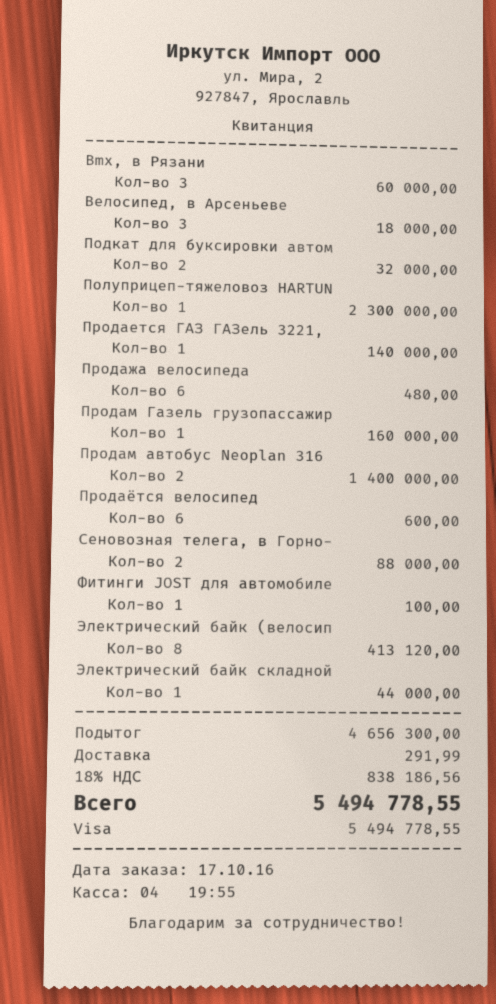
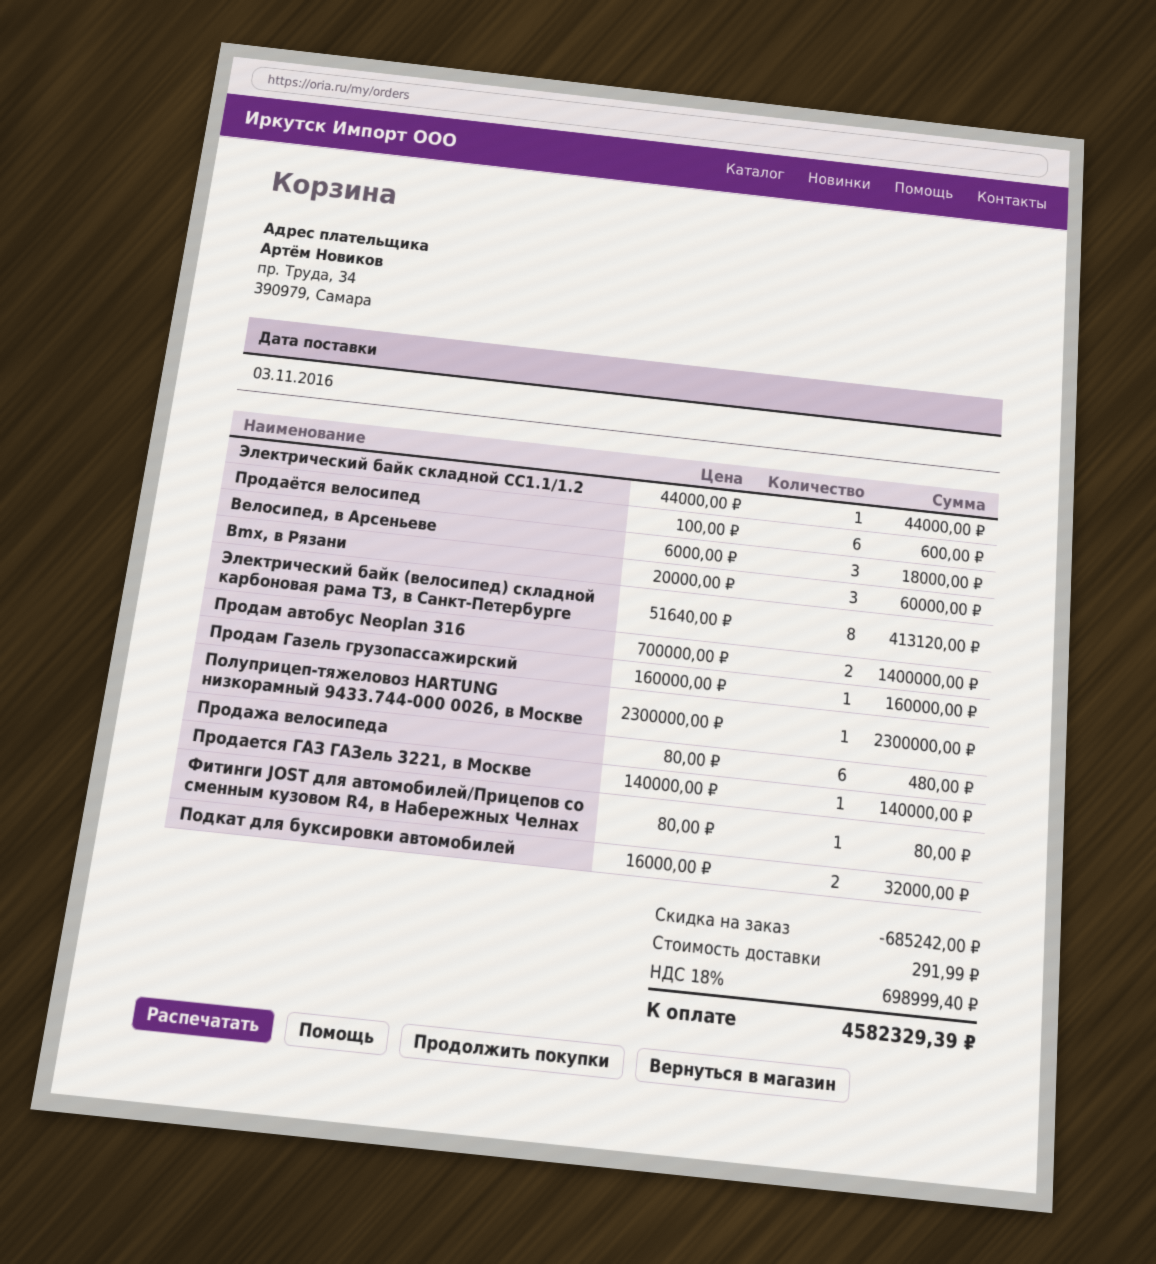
Сеновозная телега, в Горно-: 2 for 88000.00 -> none
Фитинги JOST для автомобиле: 1 for 100.00 -> 1 for 80.00
discount: none -> 685242.00
tax: 18% = 838186.56 -> 18% = 698999.40
total: 5494778.55 -> 4582329.39

